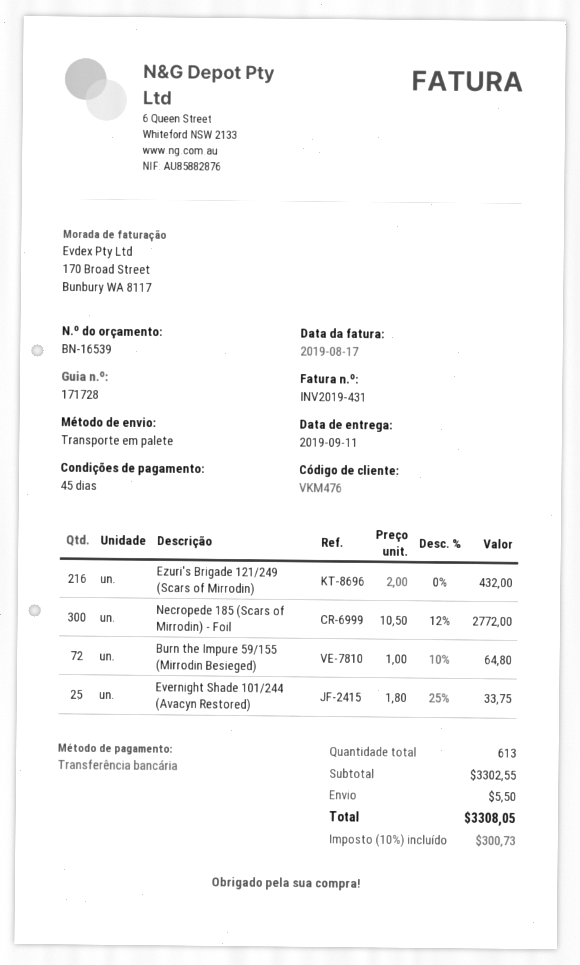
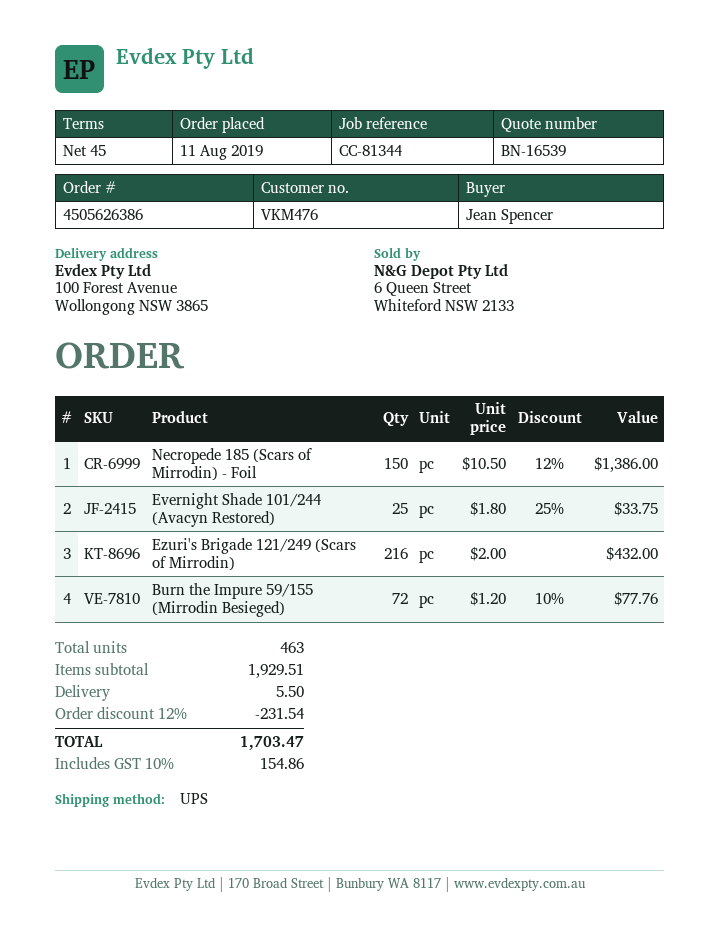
shipping method: pallet freight -> UPS
Necropede 185 (Scars of Mirrodin) - Foil: 300 x 10.50 - 12% = 2772.00 -> 150 x 10.50 - 12% = 1386.00
Burn the Impure 59/155 (Mirrodin Besieged): 72 x 1.00 - 10% = 64.80 -> 72 x 1.20 - 10% = 77.76
total quantity: 613 -> 463
subtotal: 3302.55 -> 1929.51
discount: none -> 12% = 231.54
tax: 10% = 300.73 -> 10% = 154.86
total: 3308.05 -> 1703.47

